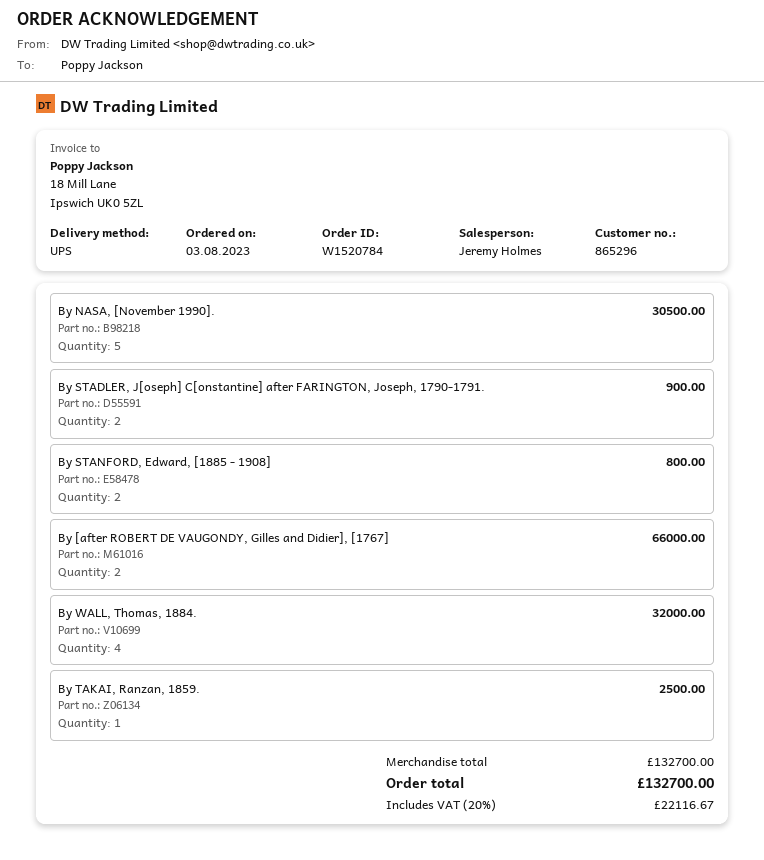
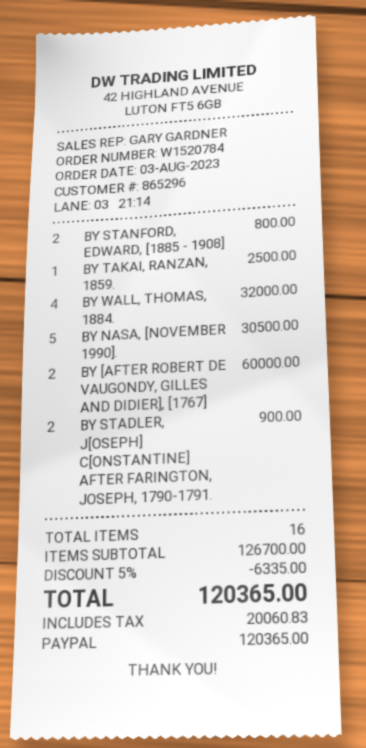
sales rep: Jeremy Holmes -> GARY GARDNER
By [after ROBERT DE VAUGONDY, Gilles and Didier], [1767]: 2 for 66000.00 -> 2 for 60000.00
subtotal: 132700.00 -> 126700.00
discount: none -> 5% = 6335.00
tax: 22116.67 -> 20060.83
total: 132700.00 -> 120365.00

